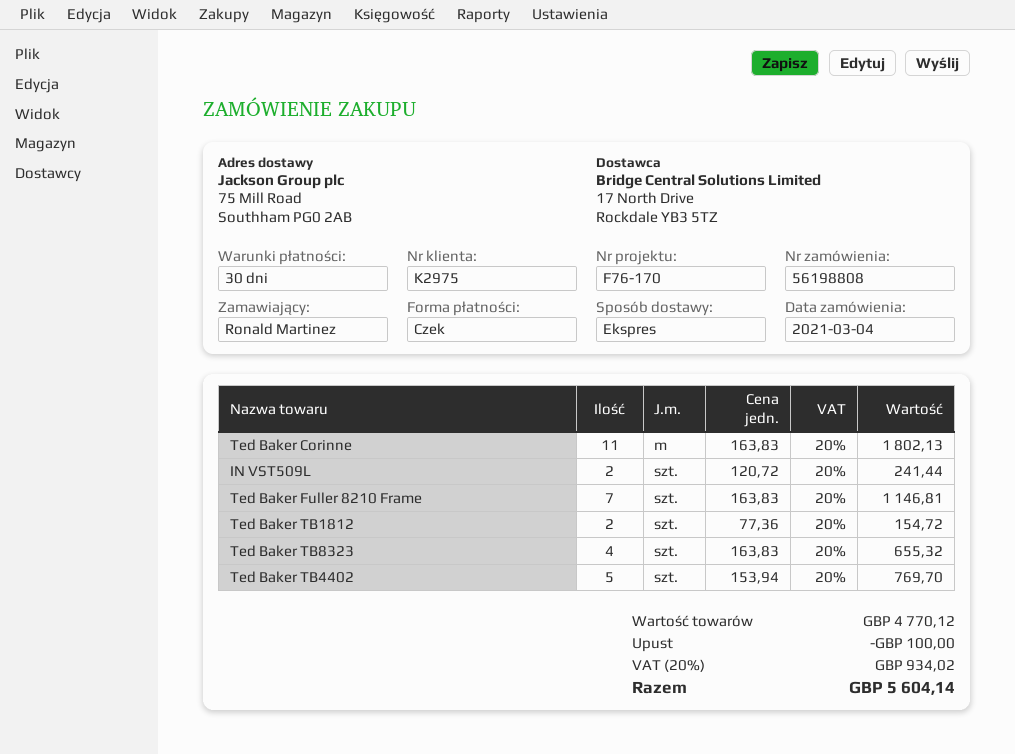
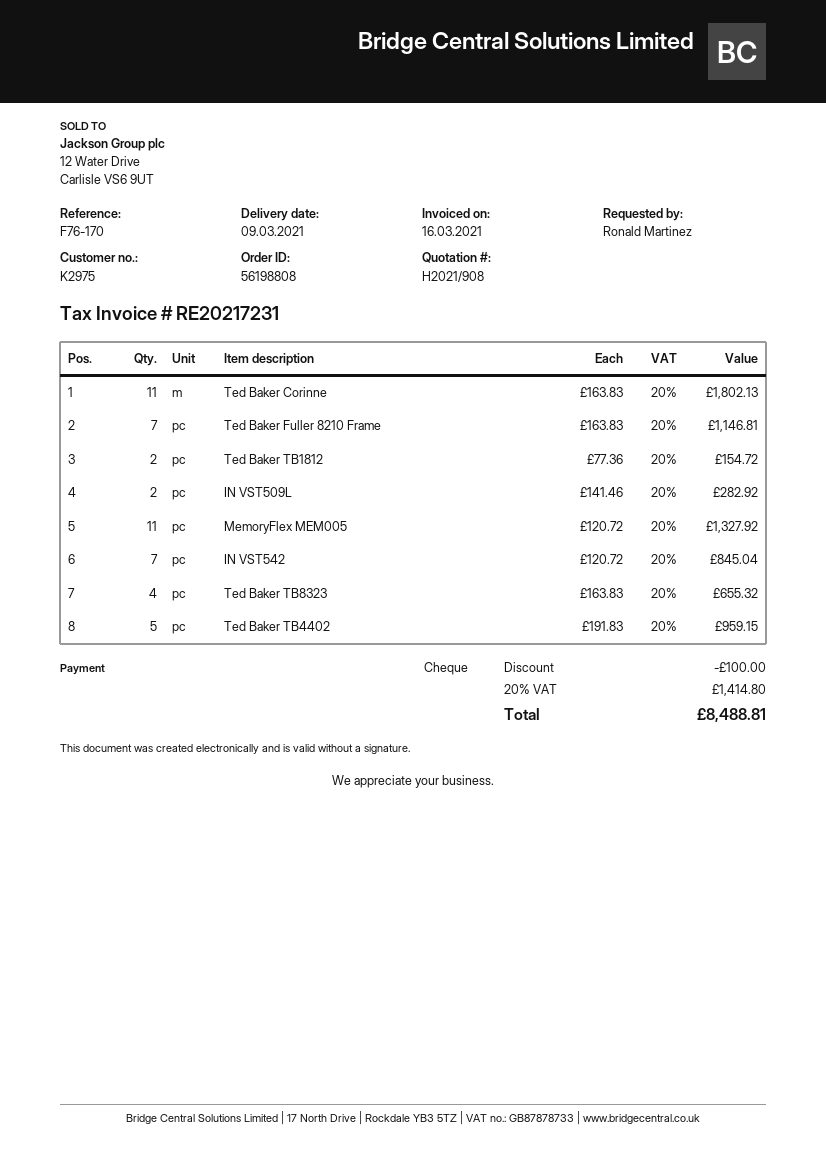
IN VST509L: 2 x 120.72 = 241.44 -> 2 x 141.46 = 282.92
Ted Baker TB4402: 5 x 153.94 = 769.70 -> 5 x 191.83 = 959.15
MemoryFlex MEM005: none -> 11 x 120.72 = 1327.92
IN VST542: none -> 7 x 120.72 = 845.04
tax: 20% = 934.02 -> 20% = 1414.80
total: 5604.14 -> 8488.81

